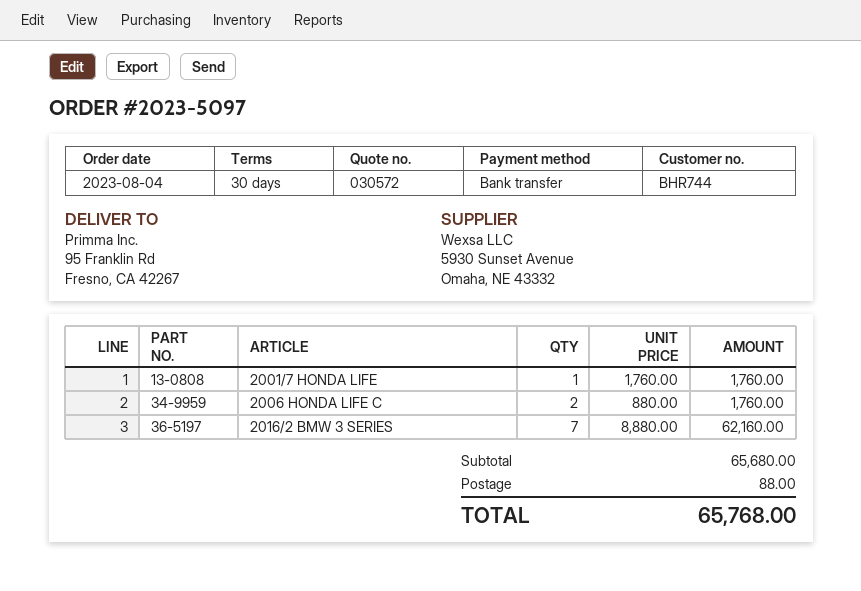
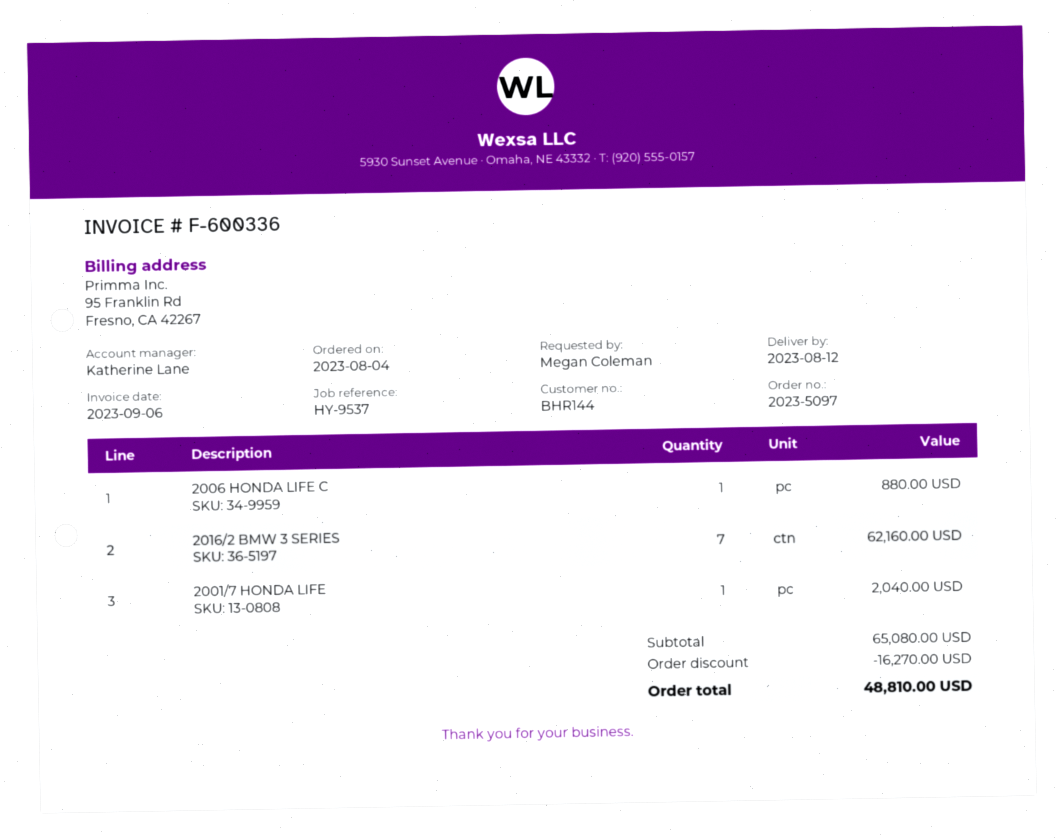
customer number: BHR744 -> BHR144
2001/7 HONDA LIFE: 1 for 1760.00 -> 1 for 2040.00
2006 HONDA LIFE C: 2 for 1760.00 -> 1 for 880.00
subtotal: 65680.00 -> 65080.00
discount: none -> 16270.00
shipping: 88.00 -> none
total: 65768.00 -> 48810.00

